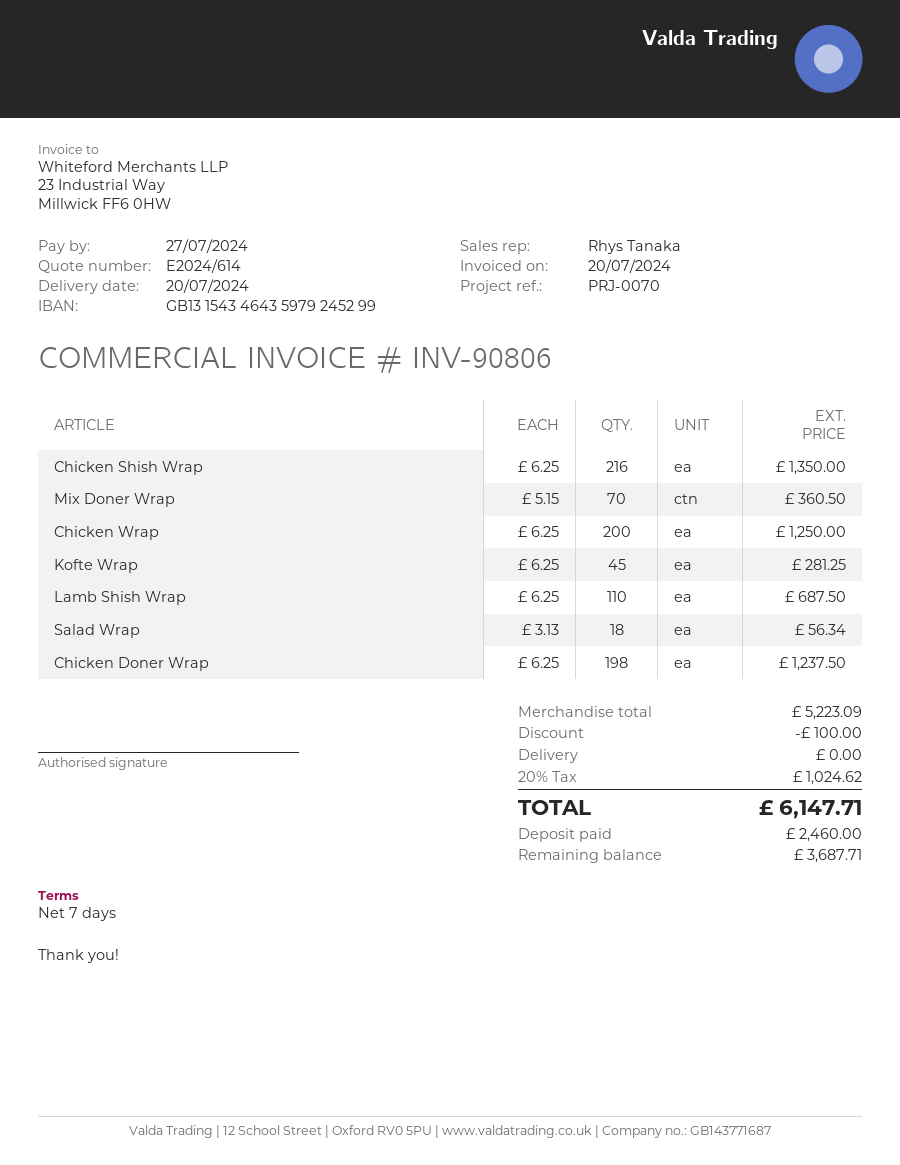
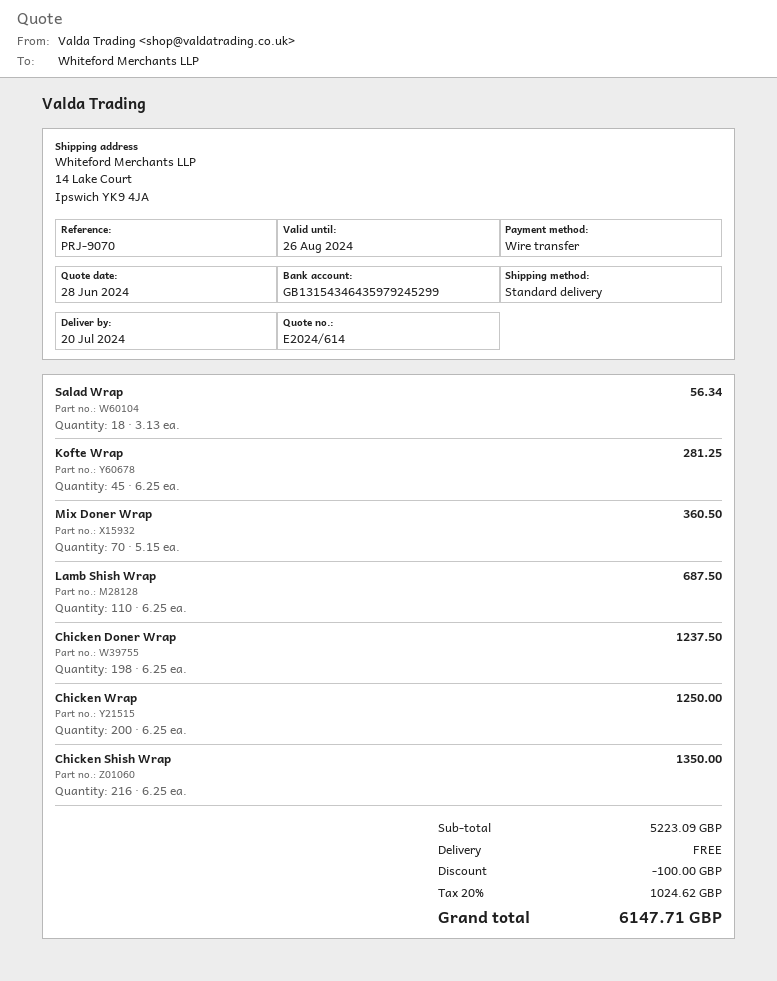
reference: PRJ-0070 -> PRJ-9070

